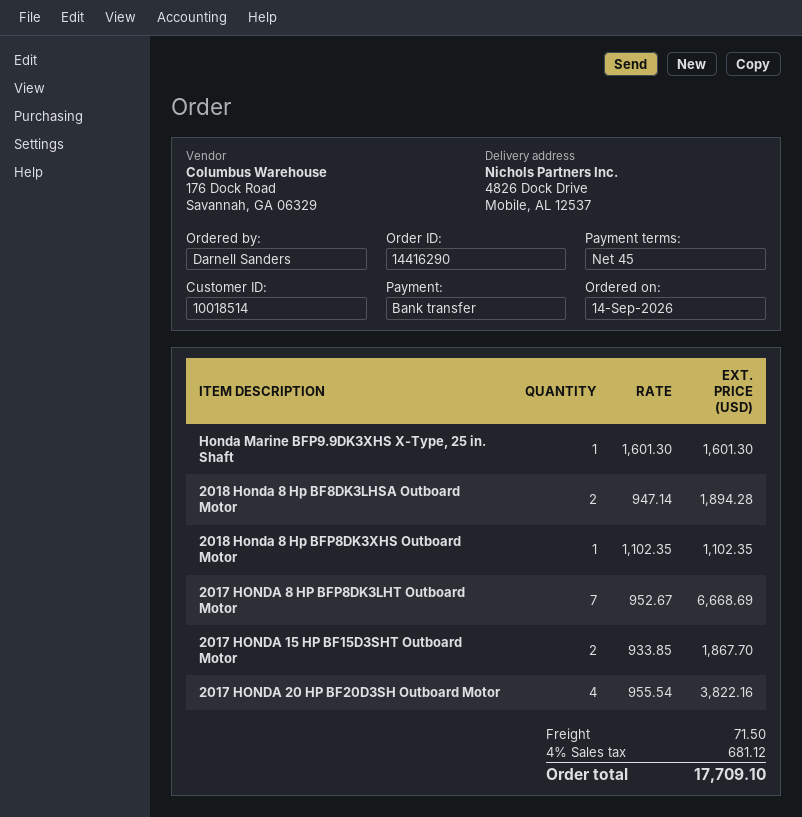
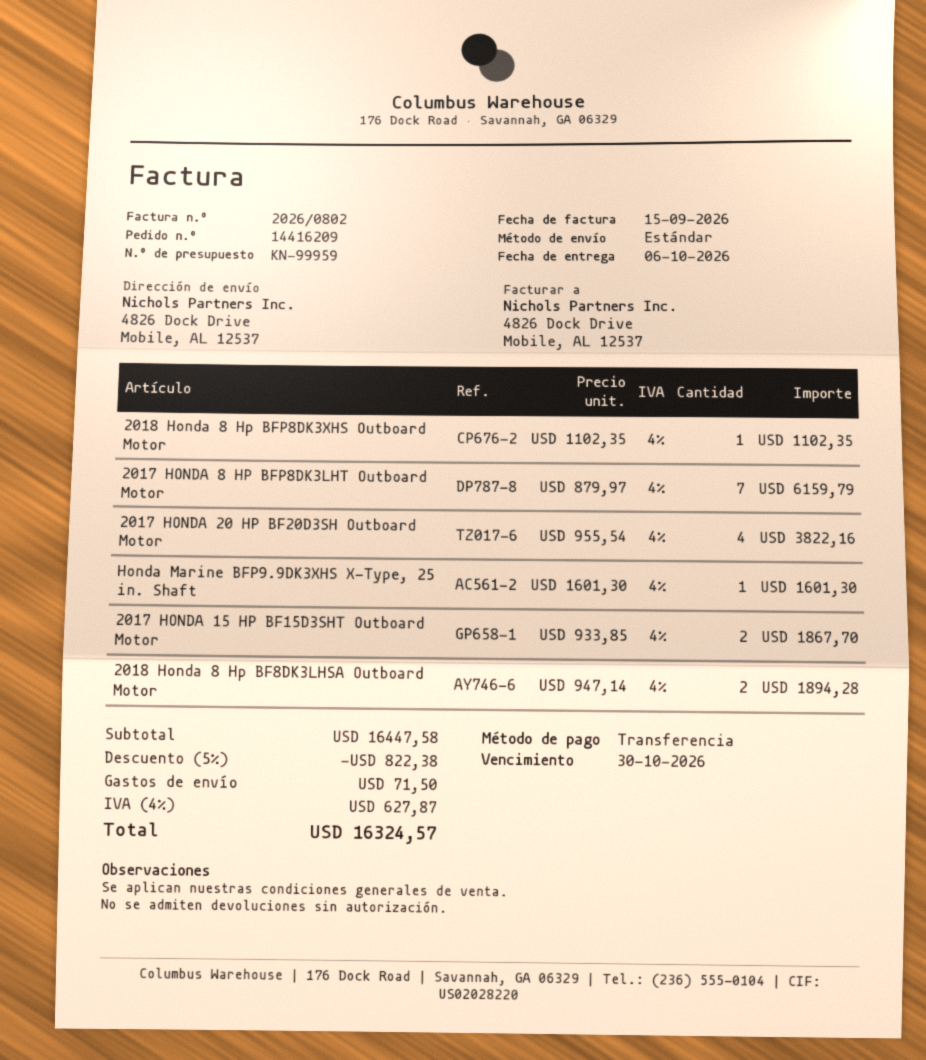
order number: 14416290 -> 14416209
2017 HONDA 8 HP BFP8DK3LHT Outboard Motor: 7 x 952.67 = 6668.69 -> 7 x 879.97 = 6159.79
discount: none -> 5% = 822.38
tax: 4% = 681.12 -> 4% = 627.87
total: 17709.10 -> 16324.57

